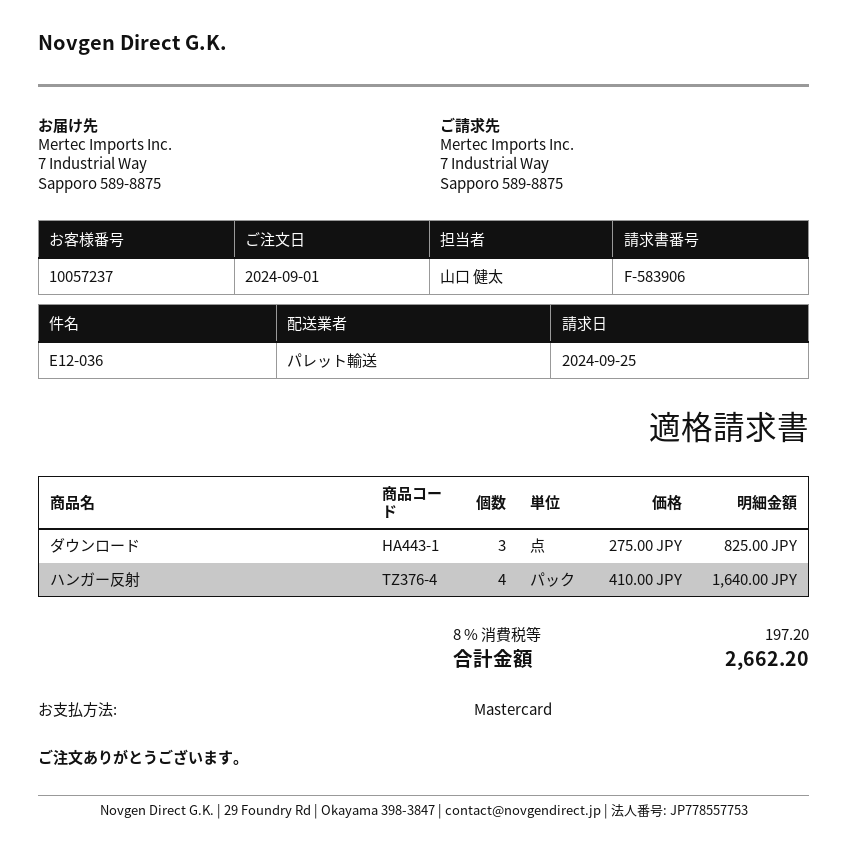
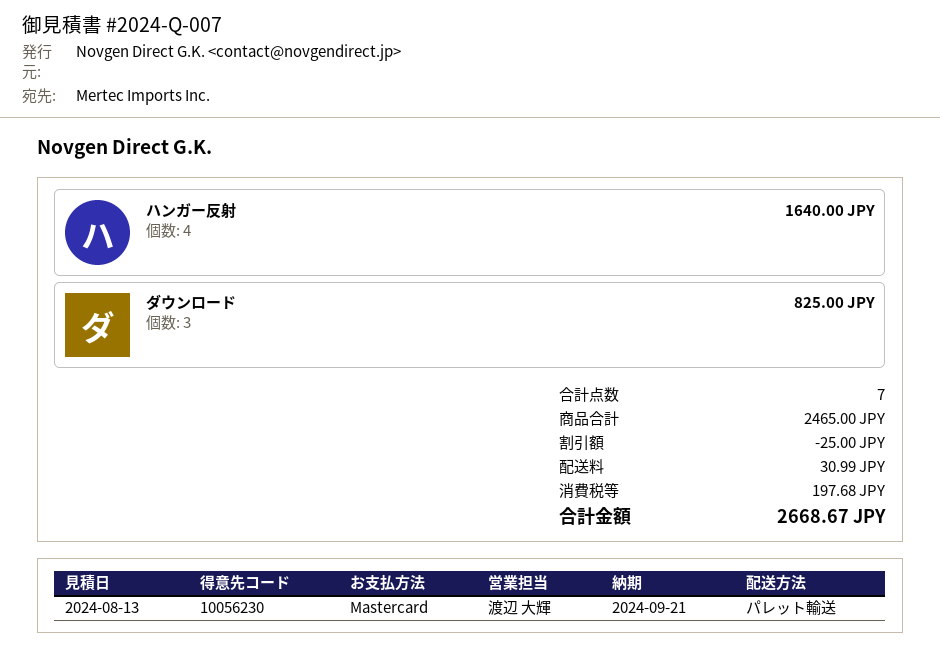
customer number: 10057237 -> 10056230
sales rep: 山口 健太 -> 渡辺 大輝
discount: none -> 25.00
shipping: none -> 30.99
tax: 197.20 -> 197.68
total: 2662.20 -> 2668.67

